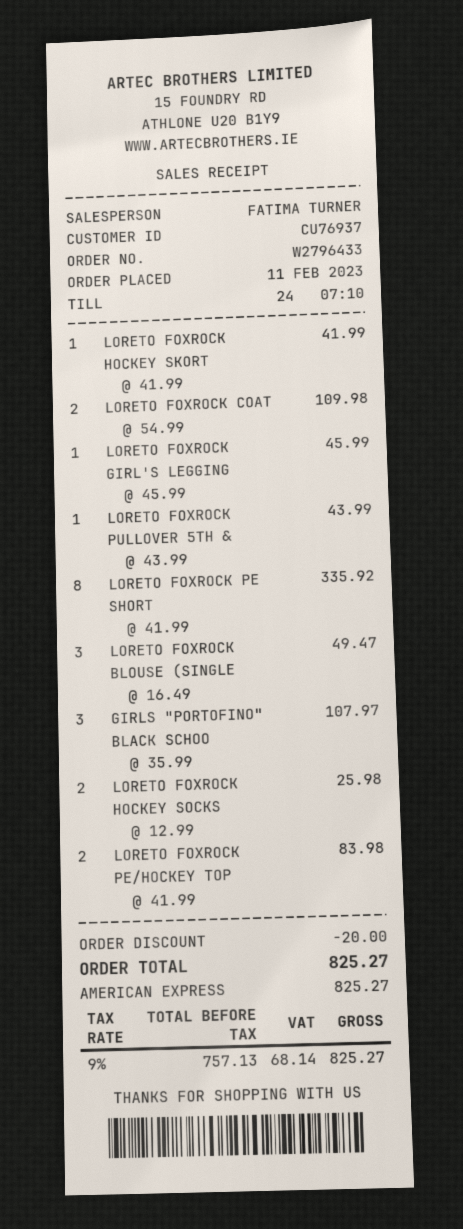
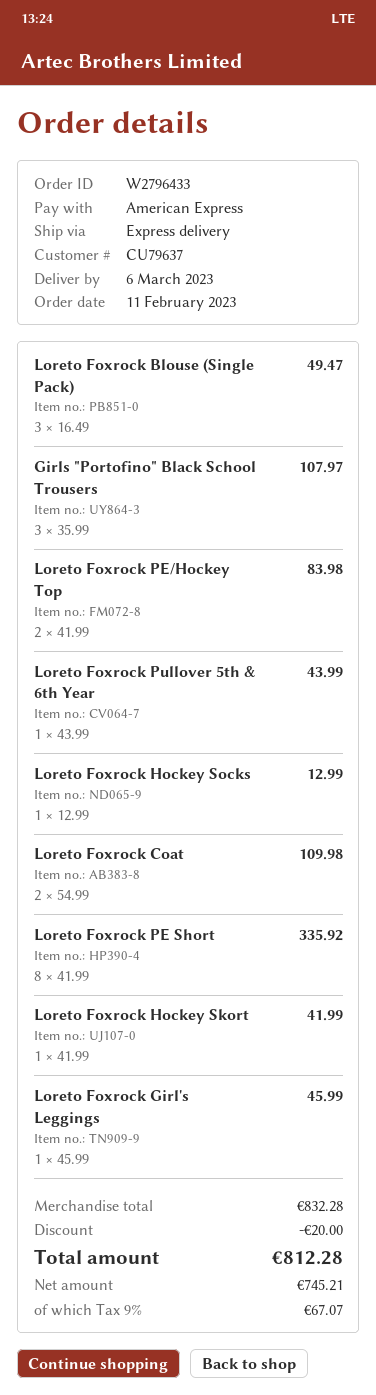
customer number: CU76937 -> CU79637
LORETO FOXROCK HOCKEY SOCKS: 2 x 12.99 = 25.98 -> 1 x 12.99 = 12.99
net: 757.13 -> 745.21
tax: 9% = 68.14 -> 9% = 67.07
total: 825.27 -> 812.28

